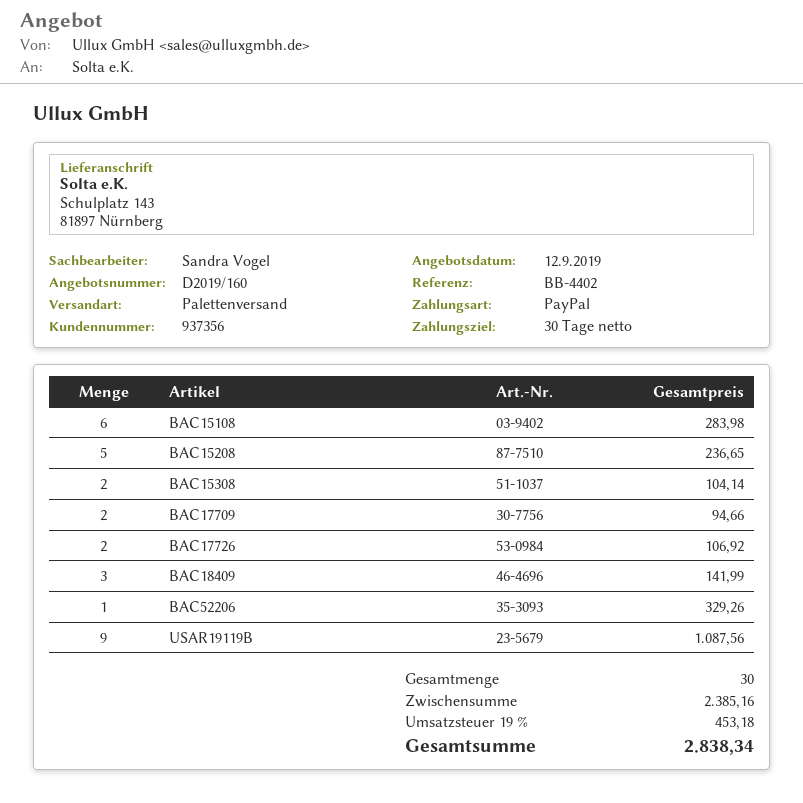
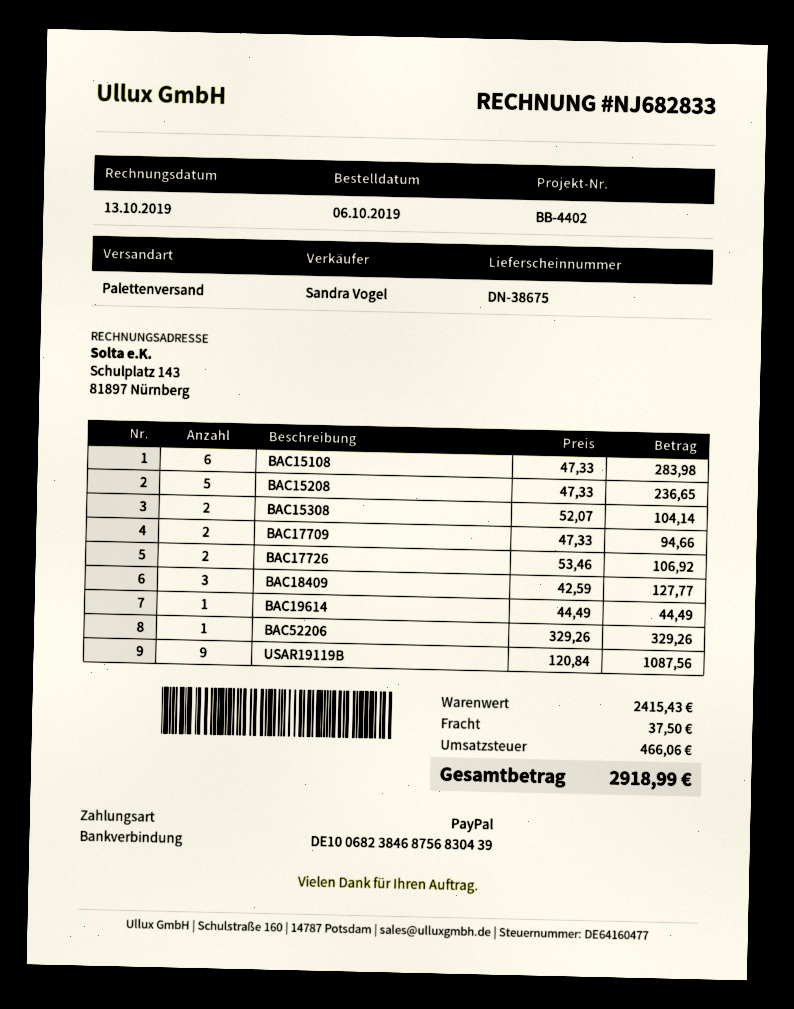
BAC18409: 3 for 141.99 -> 3 for 127.77
BAC19614: none -> 1 for 44.49
subtotal: 2385.16 -> 2415.43
shipping: none -> 37.50
tax: 453.18 -> 466.06
total: 2838.34 -> 2918.99

